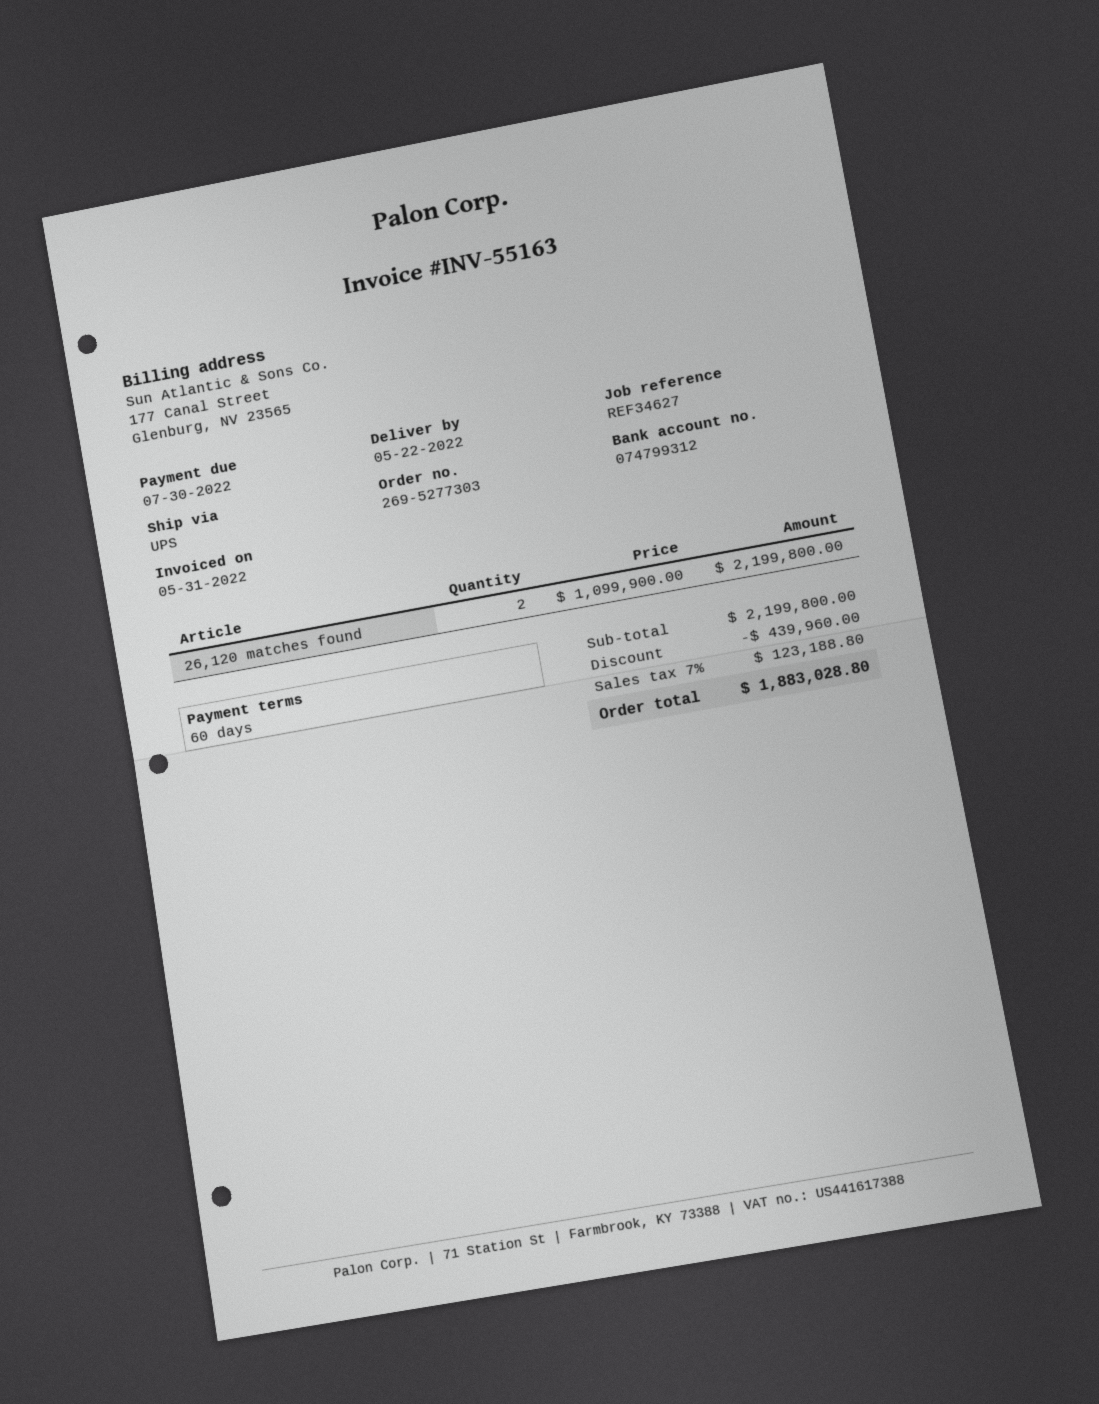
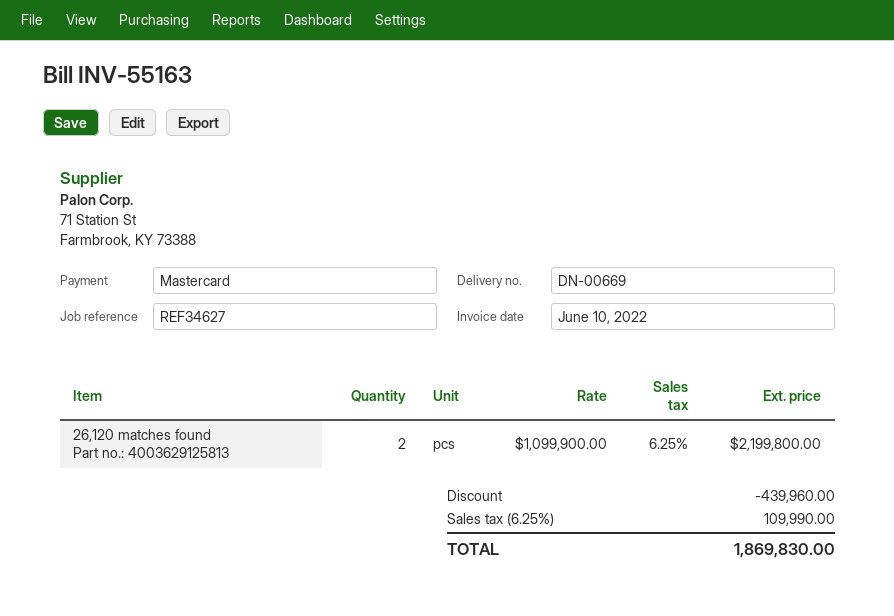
invoice date: 2022-05-31 -> 2022-06-10
tax: 7% = 123188.80 -> 6.25% = 109990.00
total: 1883028.80 -> 1869830.00

